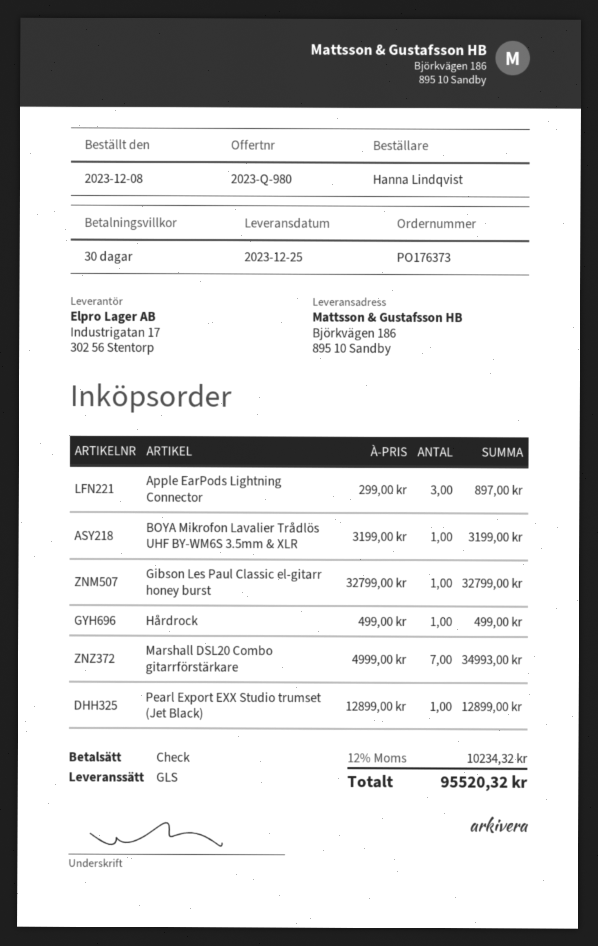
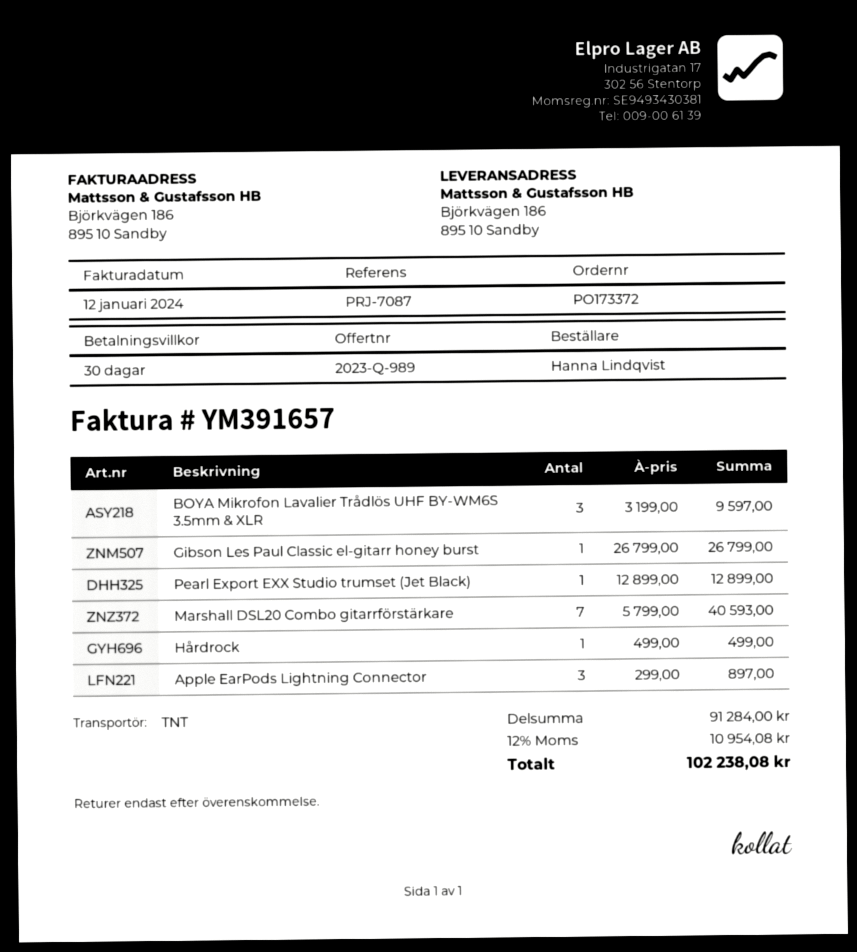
quote number: 2023-Q-980 -> 2023-Q-989
order number: PO176373 -> PO173372
shipping method: GLS -> TNT
BOYA Mikrofon Lavalier Trådlös UHF BY-WM6S 3.5mm & XLR: 1 x 3199.00 = 3199.00 -> 3 x 3199.00 = 9597.00
Gibson Les Paul Classic el-gitarr honey burst: 1 x 32799.00 = 32799.00 -> 1 x 26799.00 = 26799.00
Marshall DSL20 Combo gitarrförstärkare: 7 x 4999.00 = 34993.00 -> 7 x 5799.00 = 40593.00
tax: 12% = 10234.32 -> 12% = 10954.08
total: 95520.32 -> 102238.08

